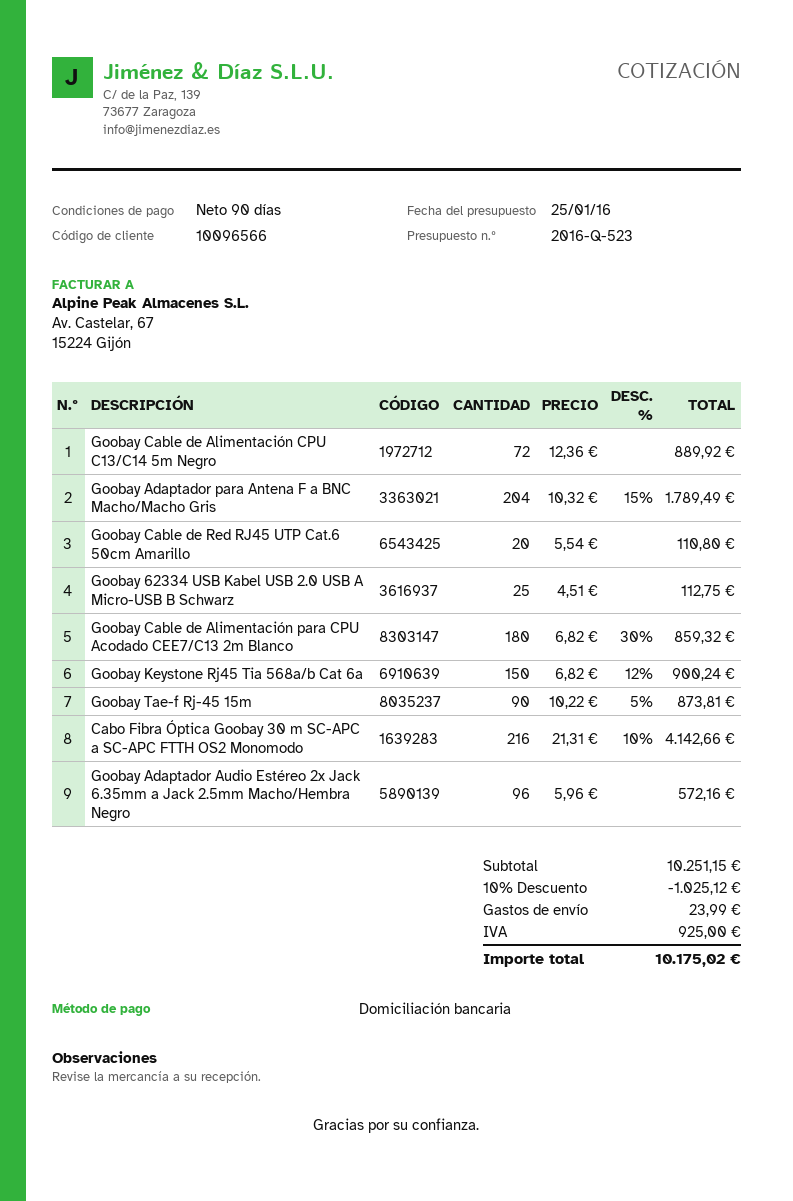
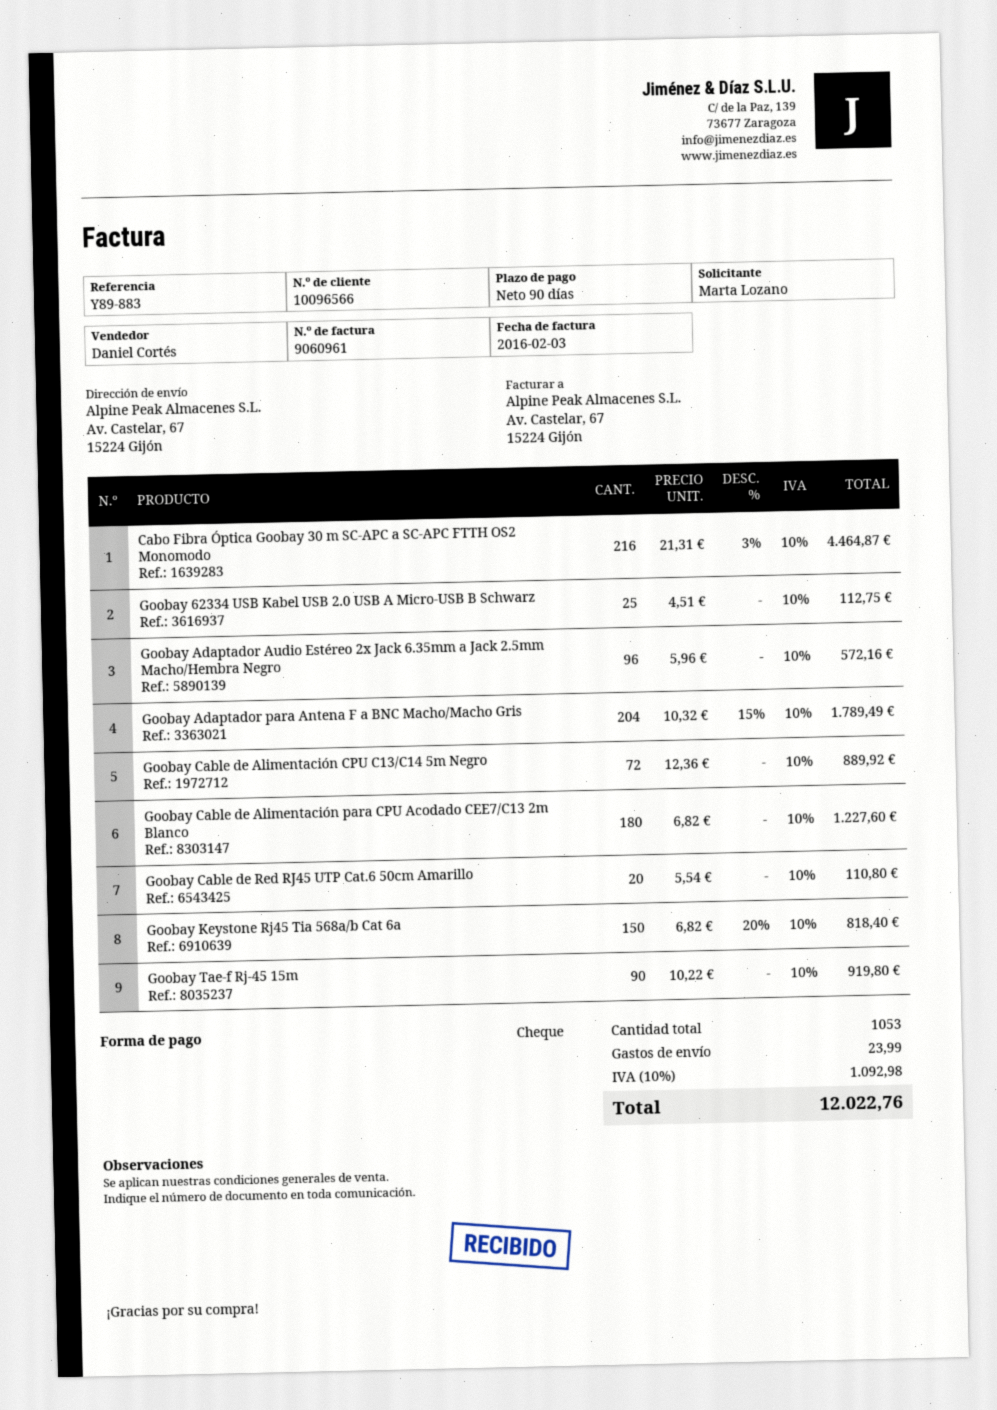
payment method: direct debit -> cheque
Goobay Cable de Alimentación para CPU Acodado CEE7/C13 2m Blanco: 180 x 6.82 - 30% = 859.32 -> 180 x 6.82 = 1227.60
Goobay Keystone Rj45 Tia 568a/b Cat 6a: 150 x 6.82 - 12% = 900.24 -> 150 x 6.82 - 20% = 818.40
Goobay Tae-f Rj-45 15m: 90 x 10.22 - 5% = 873.81 -> 90 x 10.22 = 919.80
Cabo Fibra Óptica Goobay 30 m SC-APC a SC-APC FTTH OS2 Monomodo: 216 x 21.31 - 10% = 4142.66 -> 216 x 21.31 - 3% = 4464.87
discount: 10% = 1025.12 -> none
tax: 925.00 -> 1092.98
total: 10175.02 -> 12022.76

